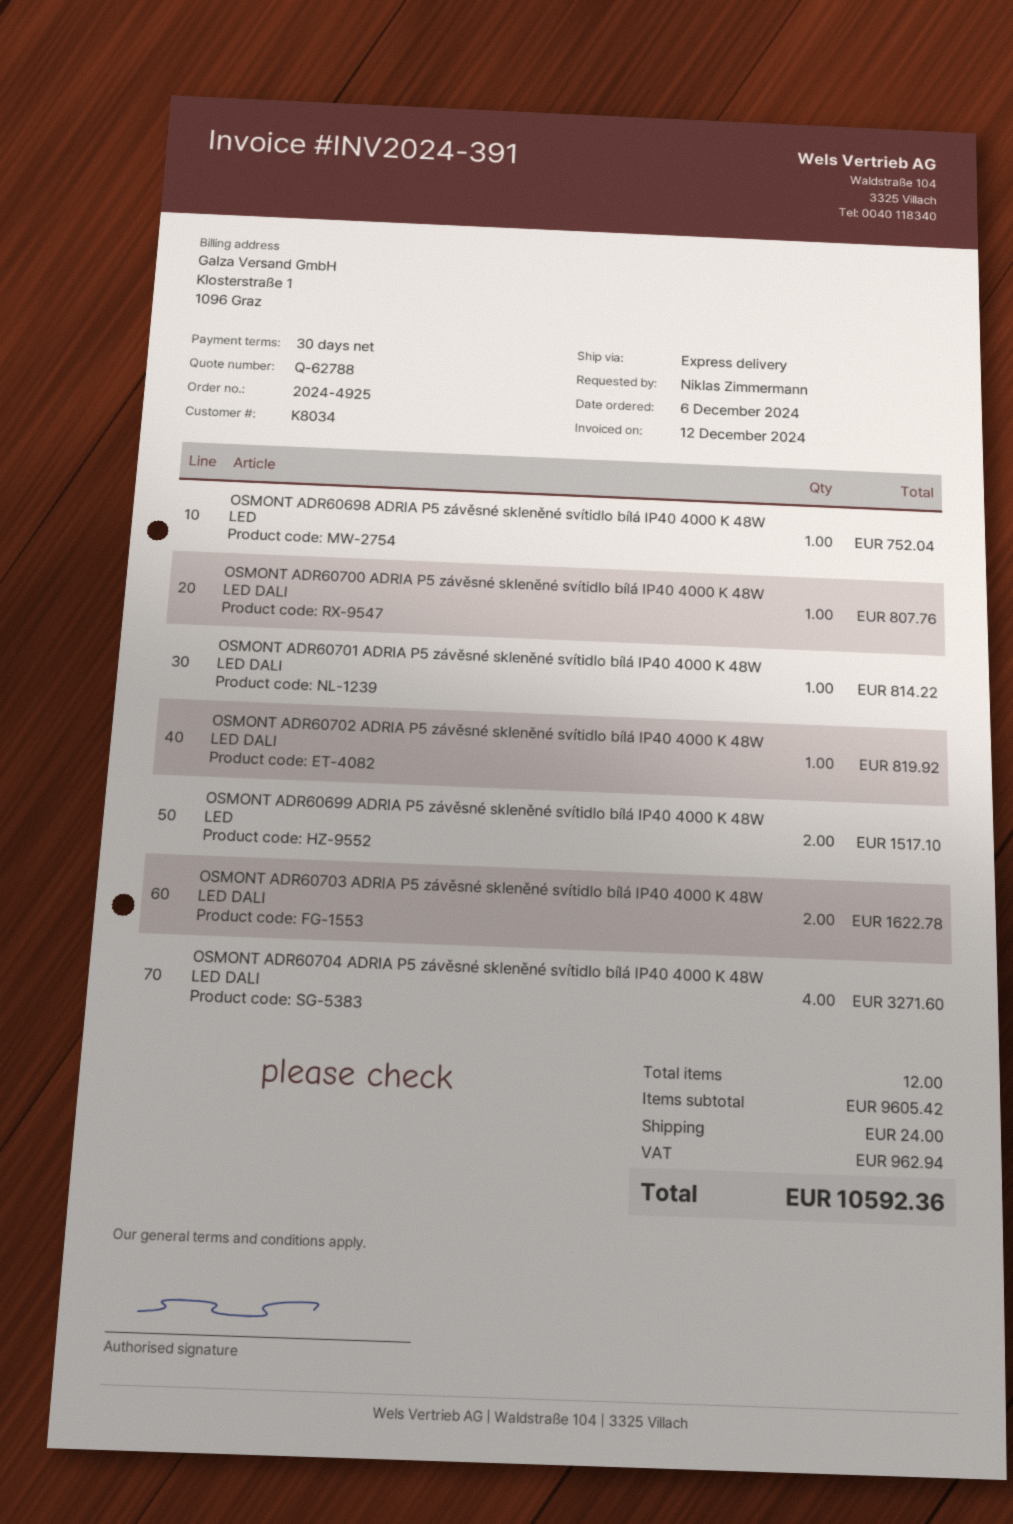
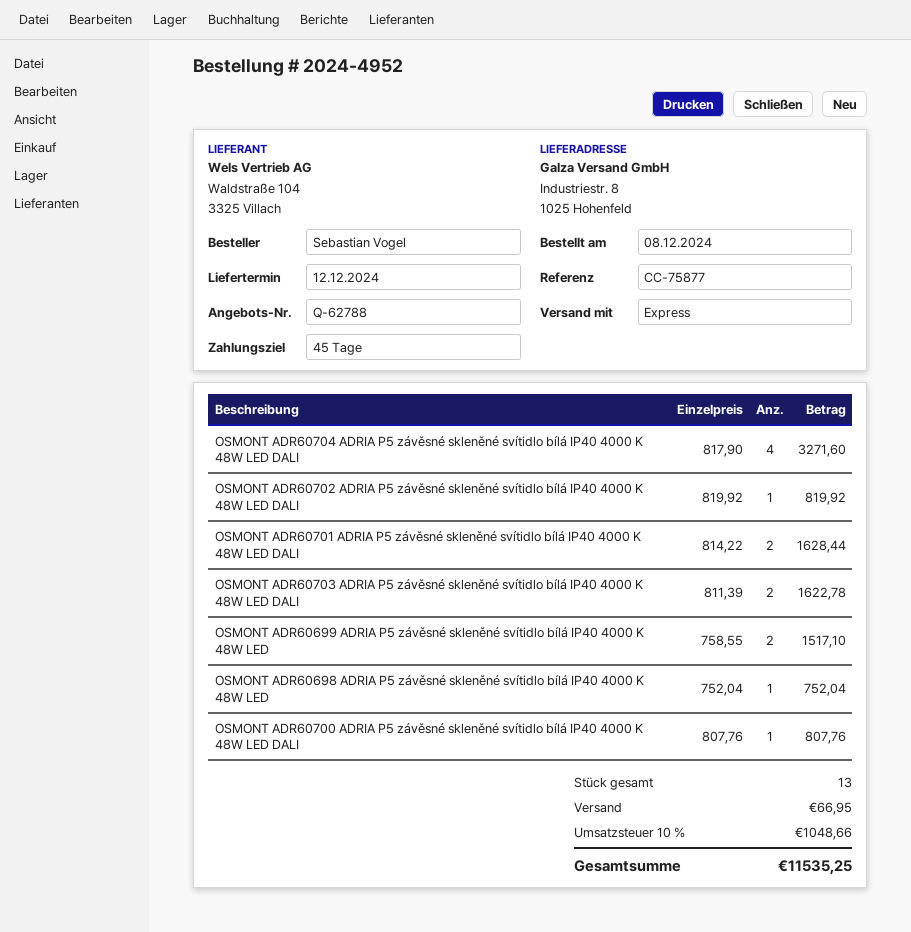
order number: 2024-4925 -> 2024-4952
order date: 2024-12-06 -> 2024-12-08
payment terms: 30 days -> 45 days
ordered by: Niklas Zimmermann -> Sebastian Vogel
OSMONT ADR60701 ADRIA P5 závěsné skleněné svítidlo bílá IP40 4000 K 48W LED DALI: 1 for 814.22 -> 2 for 1628.44
total quantity: 12 -> 13
shipping: 24.00 -> 66.95
tax: 962.94 -> 1048.66
total: 10592.36 -> 11535.25

